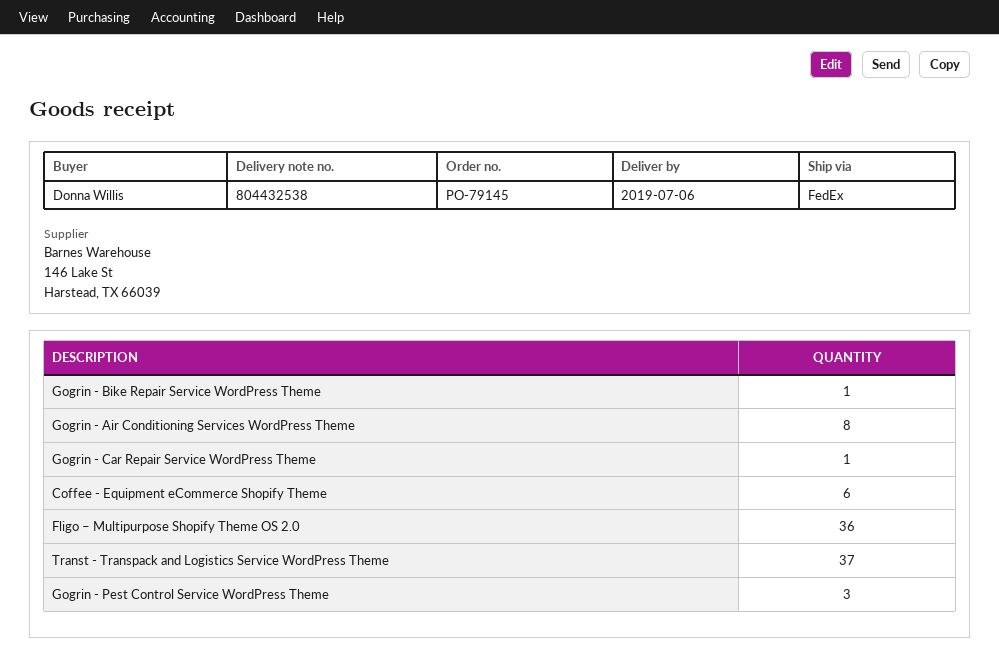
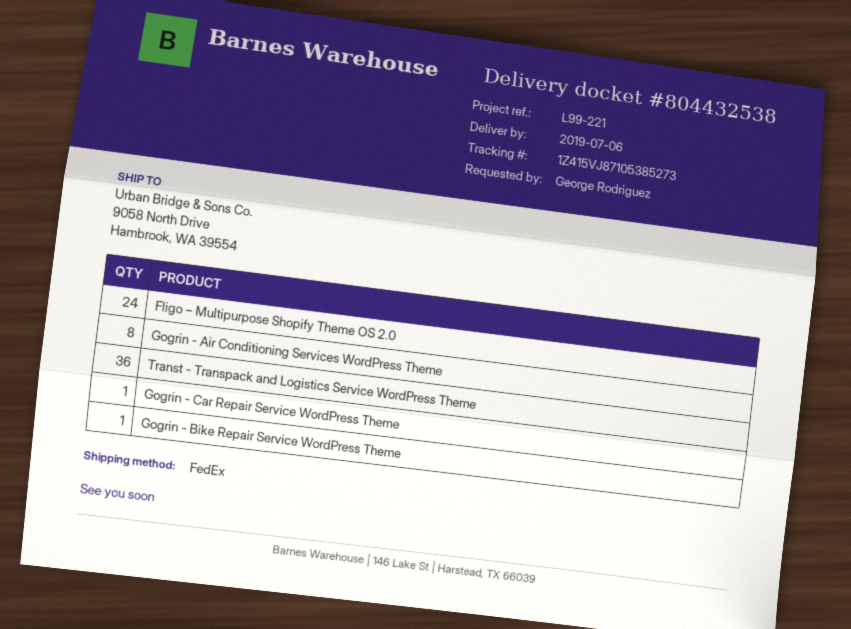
ordered by: Donna Willis -> George Rodriguez
Coffee - Equipment eCommerce Shopify Theme: 6 -> none
Fligo – Multipurpose Shopify Theme OS 2.0: 36 -> 24
Transt - Transpack and Logistics Service WordPress Theme: 37 -> 36
Gogrin - Pest Control Service WordPress Theme: 3 -> none

